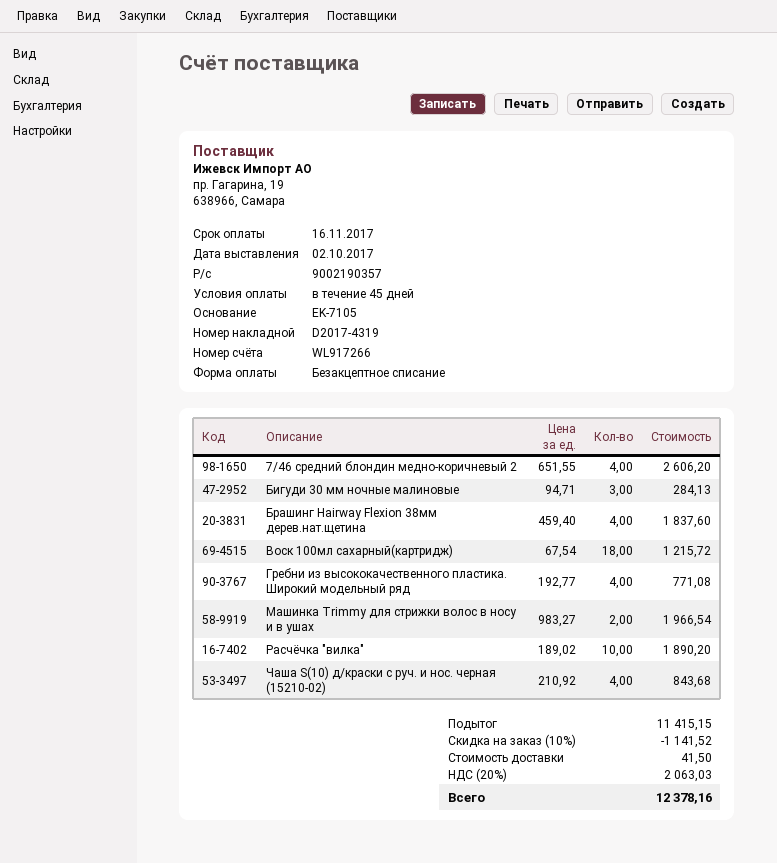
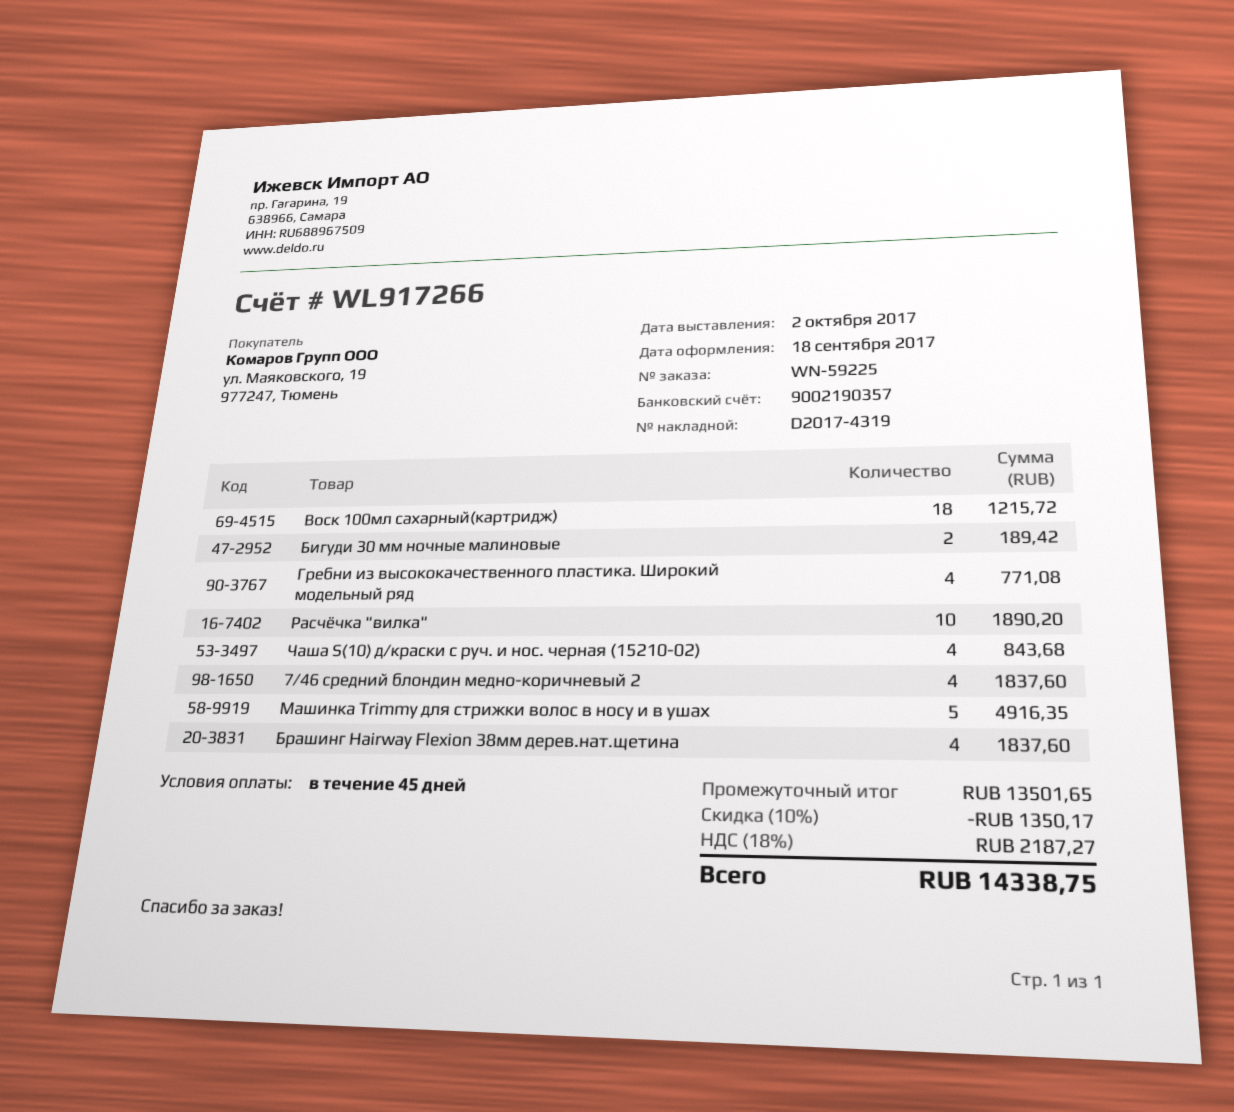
7/46 средний блондин медно-коричневый 2: 4 for 2606.20 -> 4 for 1837.60
Бигуди 30 мм ночные малиновые: 3 for 284.13 -> 2 for 189.42
Машинка Trimmy для стрижки волос в носу и в ушах: 2 for 1966.54 -> 5 for 4916.35
subtotal: 11415.15 -> 13501.65
discount: 10% = 1141.52 -> 10% = 1350.17
shipping: 41.50 -> none
tax: 20% = 2063.03 -> 18% = 2187.27
total: 12378.16 -> 14338.75

